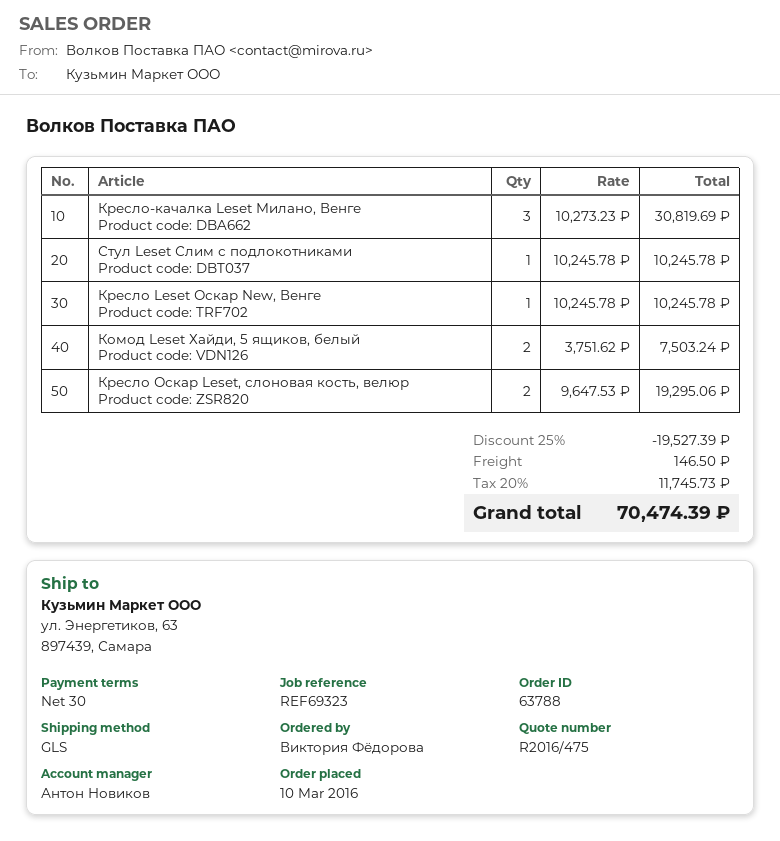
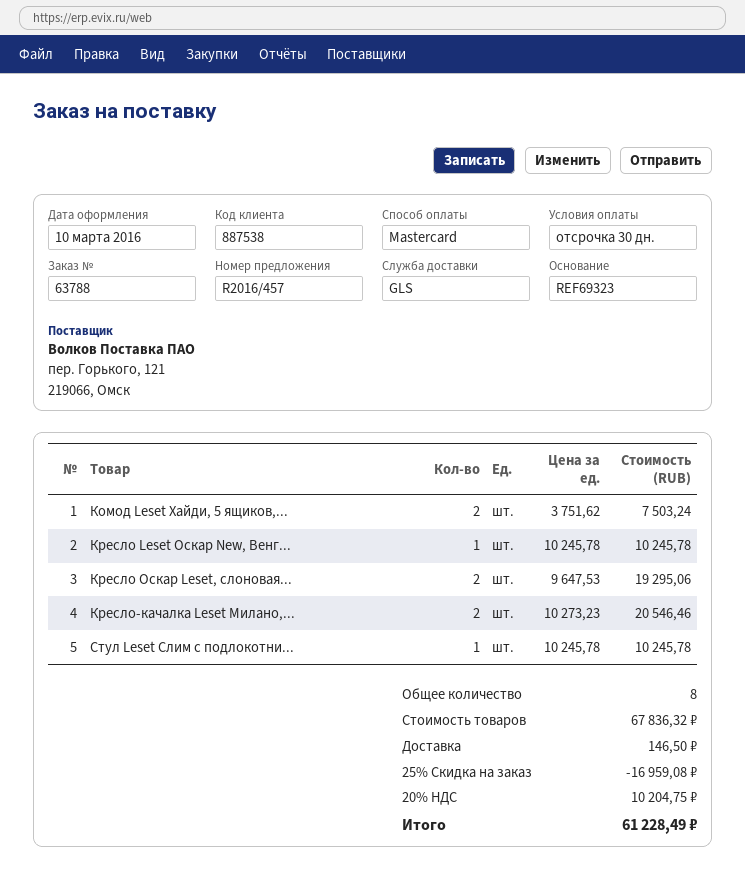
quote number: R2016/475 -> R2016/457
Кресло-качалка Leset Милано, Венге: 3 x 10273.23 = 30819.69 -> 2 x 10273.23 = 20546.46
discount: 25% = 19527.39 -> 25% = 16959.08
tax: 20% = 11745.73 -> 20% = 10204.75
total: 70474.39 -> 61228.49

